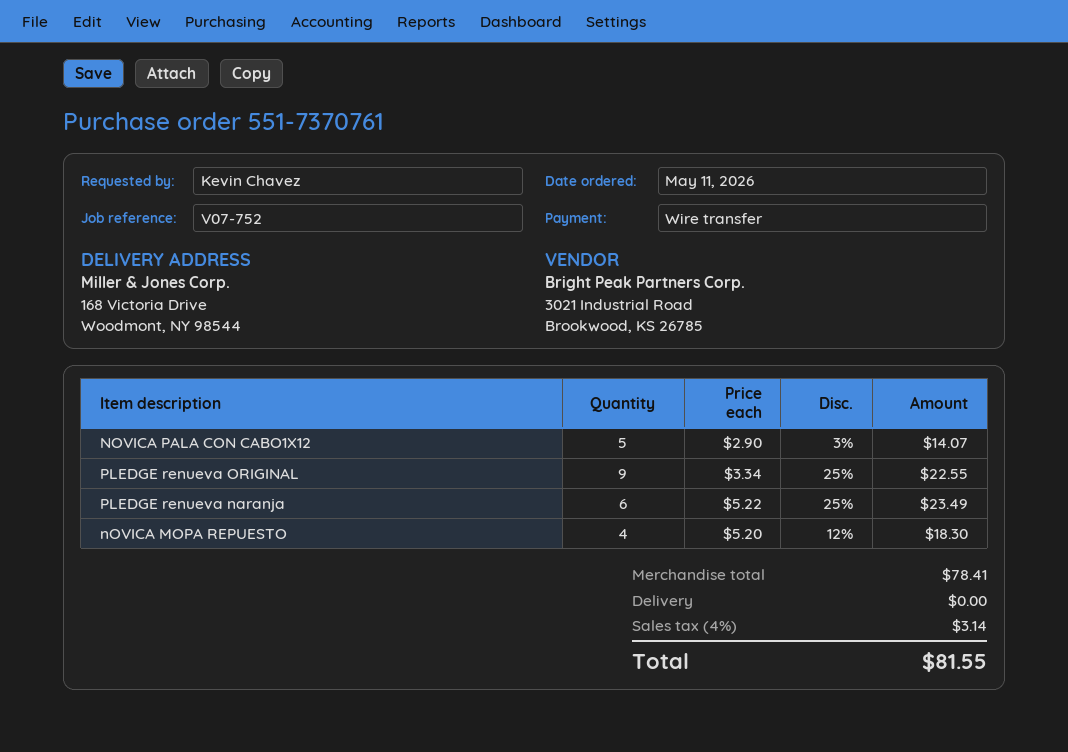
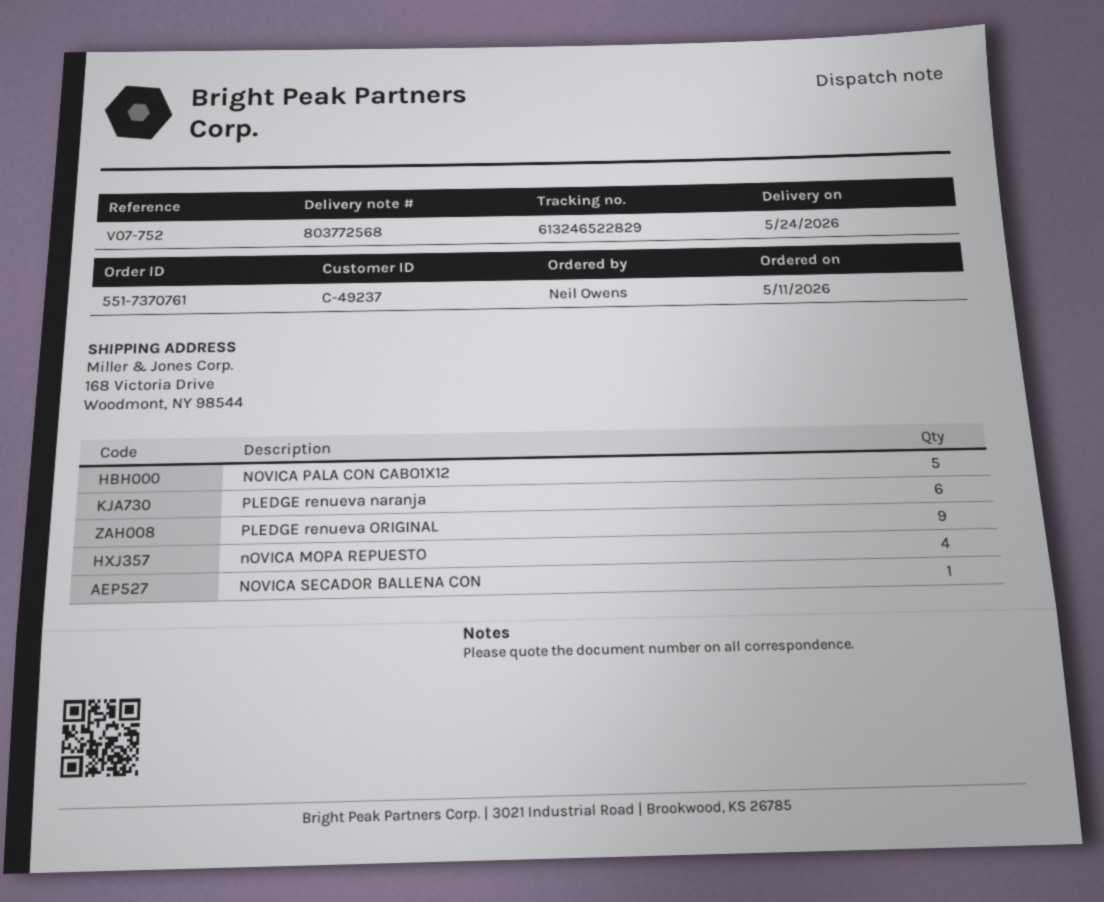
ordered by: Kevin Chavez -> Neil Owens
NOVICA SECADOR BALLENA CON: none -> 1

